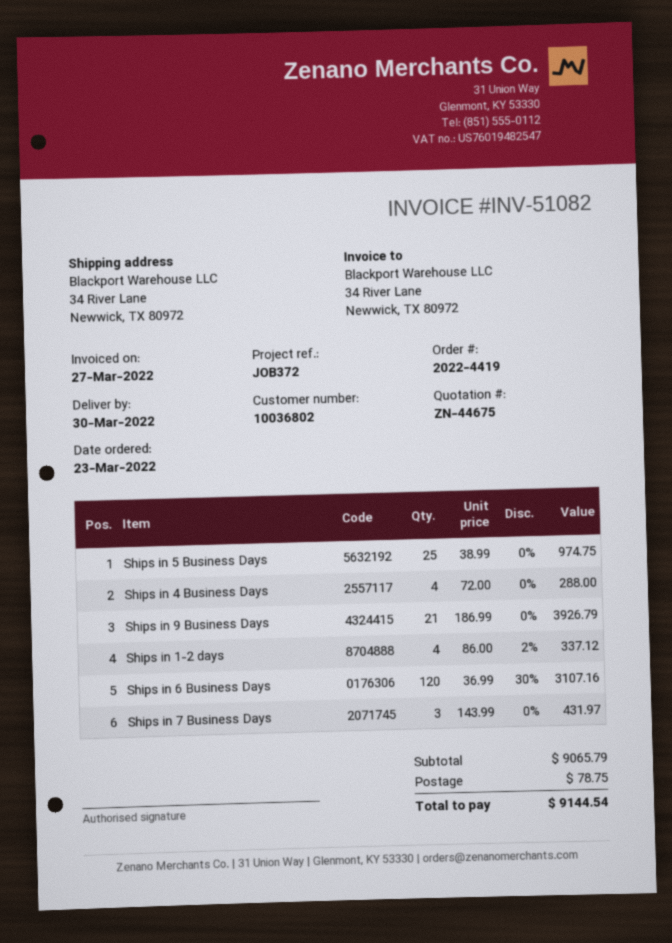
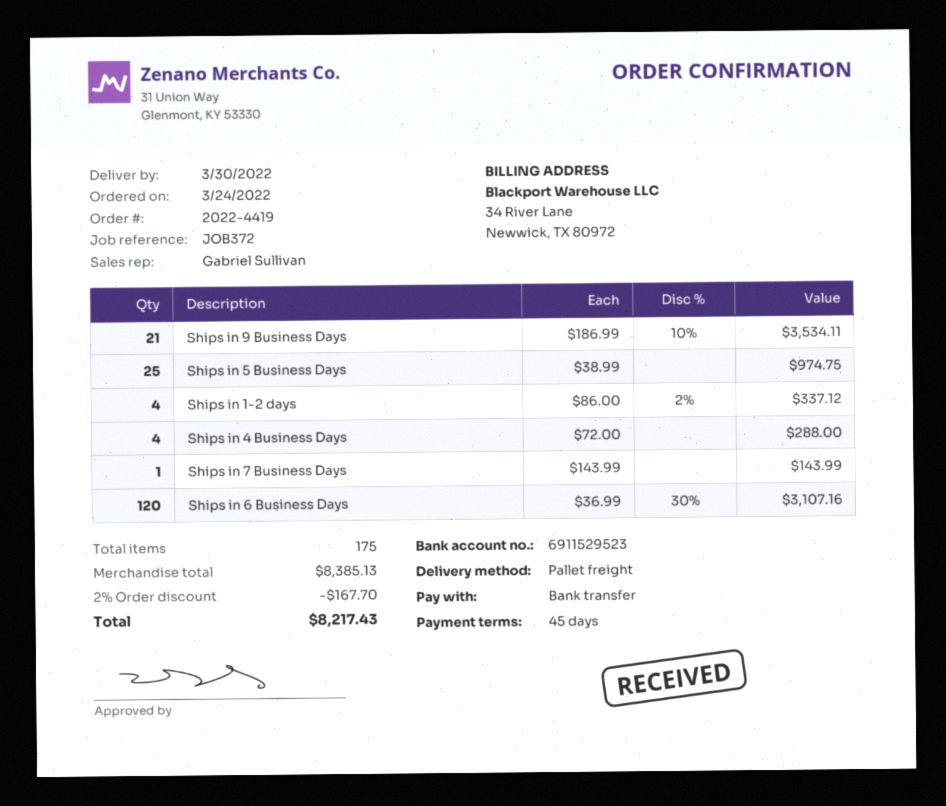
order date: 2022-03-23 -> 2022-03-24
Ships in 9 Business Days: 21 x 186.99 = 3926.79 -> 21 x 186.99 - 10% = 3534.11
Ships in 7 Business Days: 3 x 143.99 = 431.97 -> 1 x 143.99 = 143.99
subtotal: 9065.79 -> 8385.13
discount: none -> 2% = 167.70
shipping: 78.75 -> none
total: 9144.54 -> 8217.43

